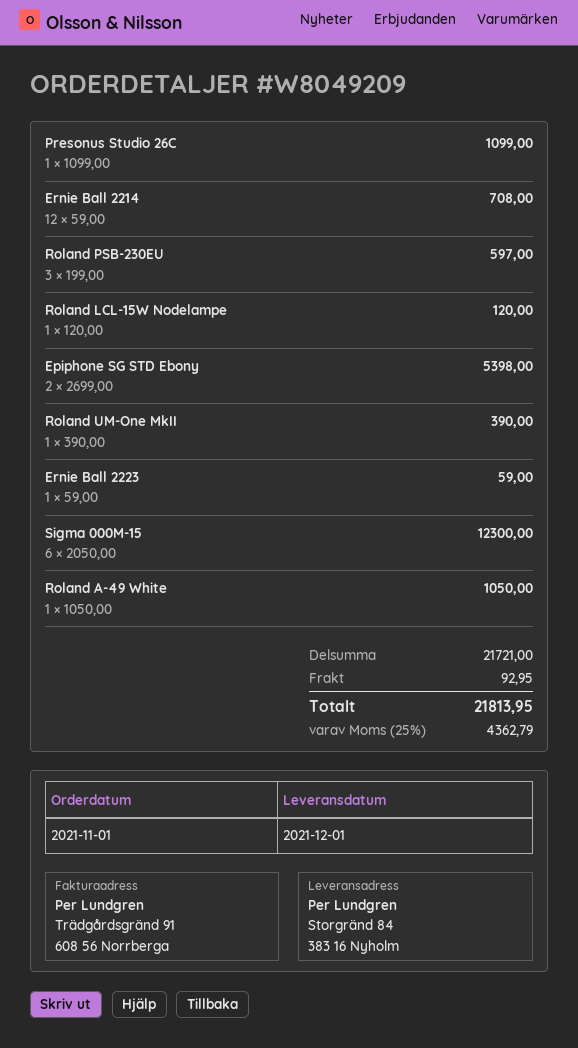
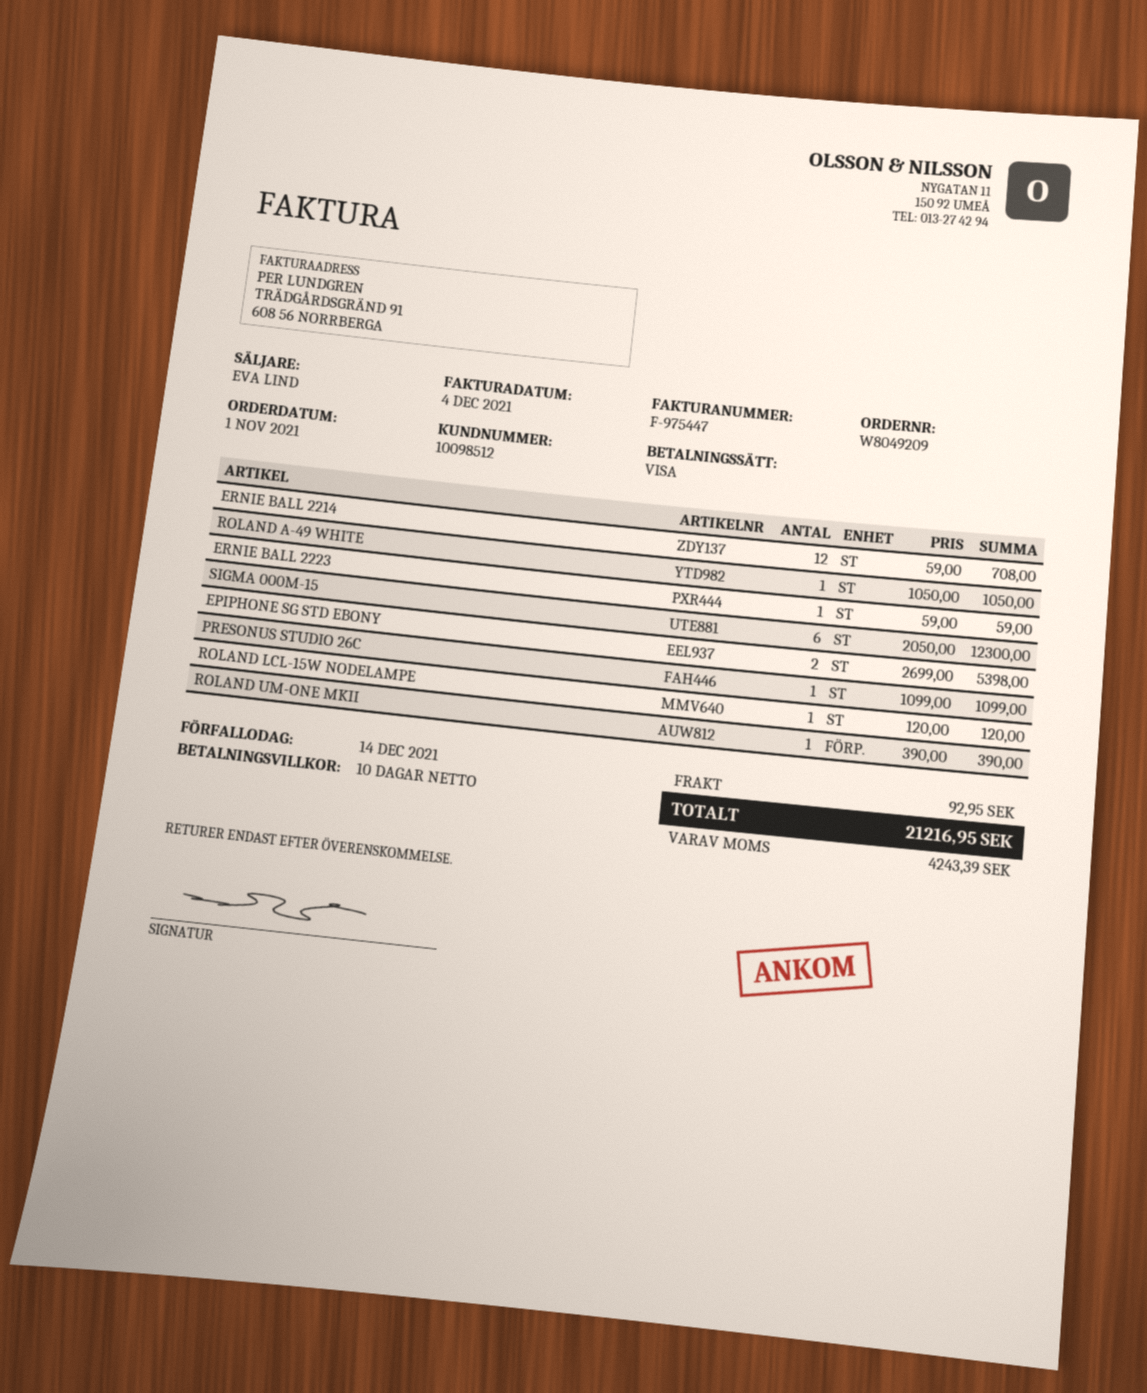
Roland PSB-230EU: 3 x 199.00 = 597.00 -> none
tax: 4362.79 -> 4243.39
total: 21813.95 -> 21216.95

